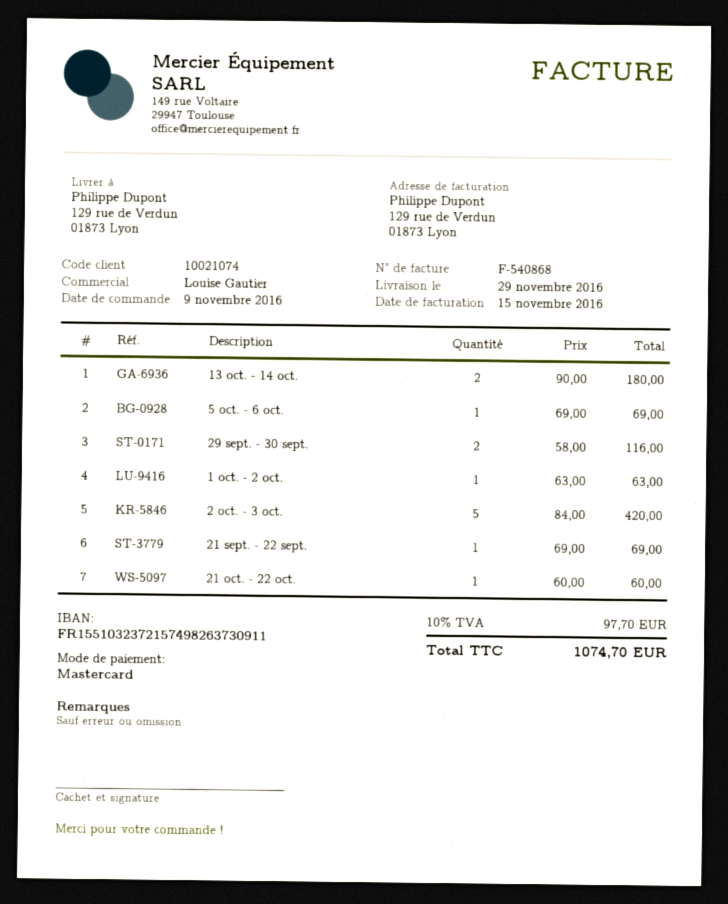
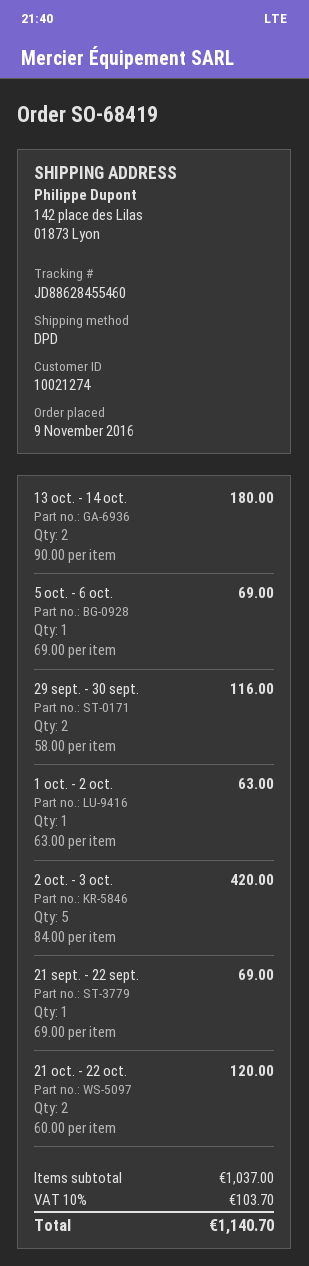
customer number: 10021074 -> 10021274
ship to: 129 rue de Verdun, 01873 Lyon -> 142 place des Lilas, 01873 Lyon
21 oct. - 22 oct.: 1 x 60.00 = 60.00 -> 2 x 60.00 = 120.00
tax: 10% = 97.70 -> 10% = 103.70
total: 1074.70 -> 1140.70

